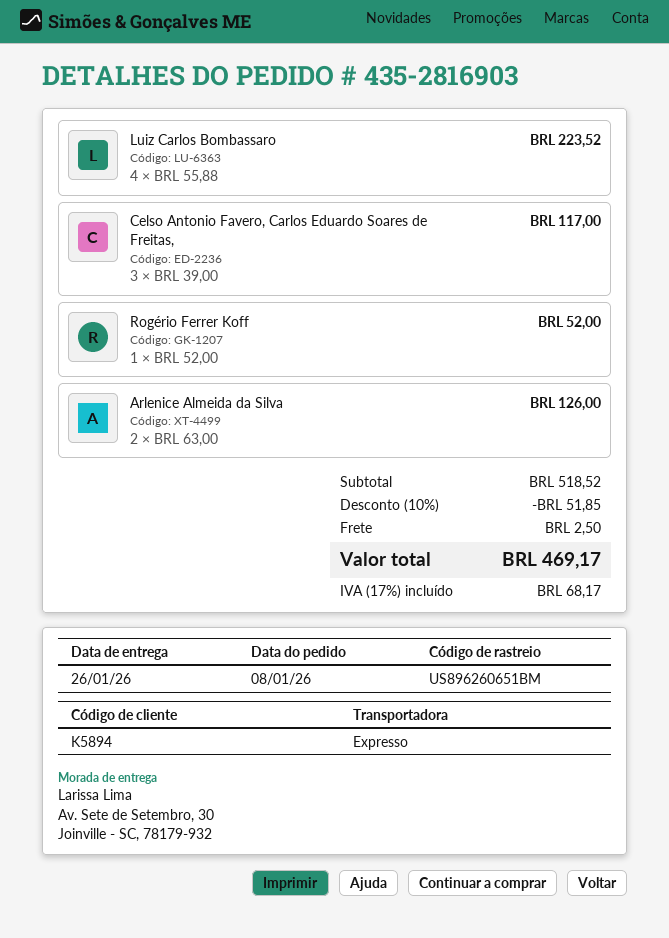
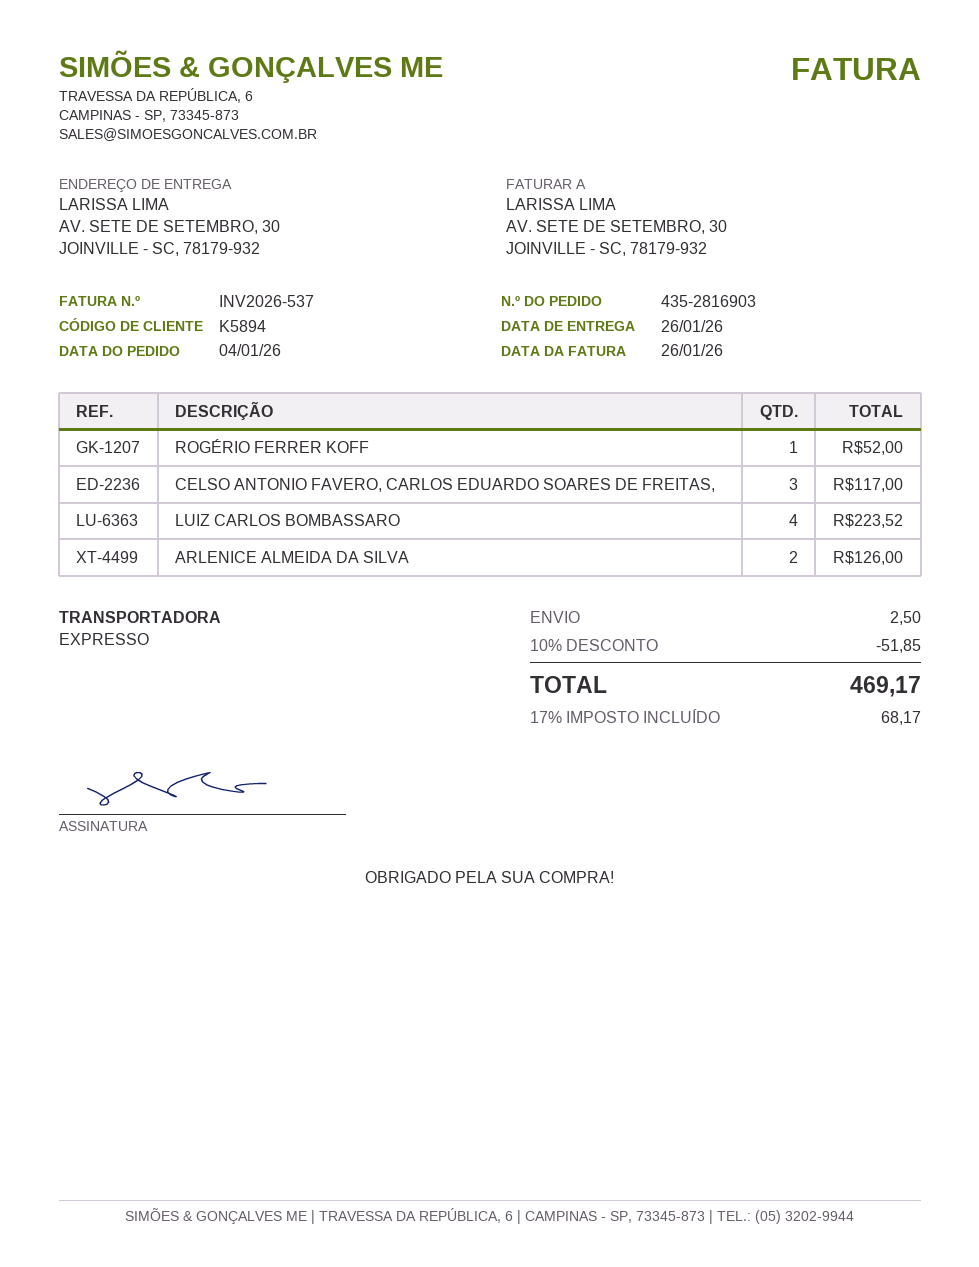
order date: 2026-01-08 -> 2026-01-04

